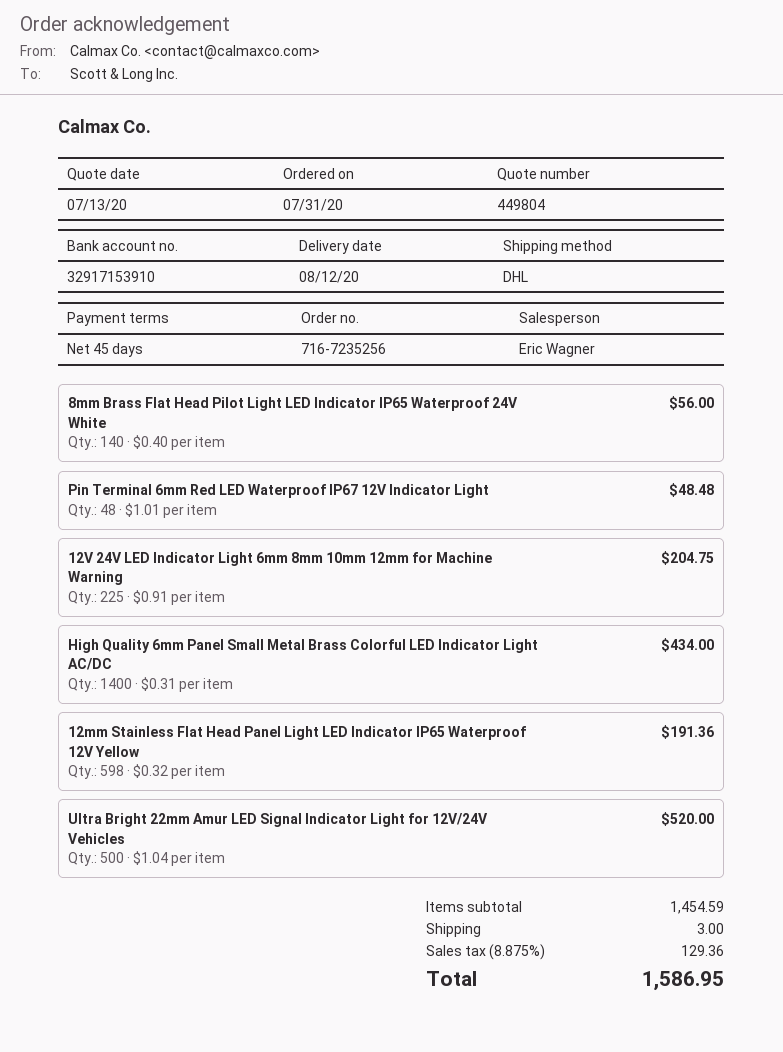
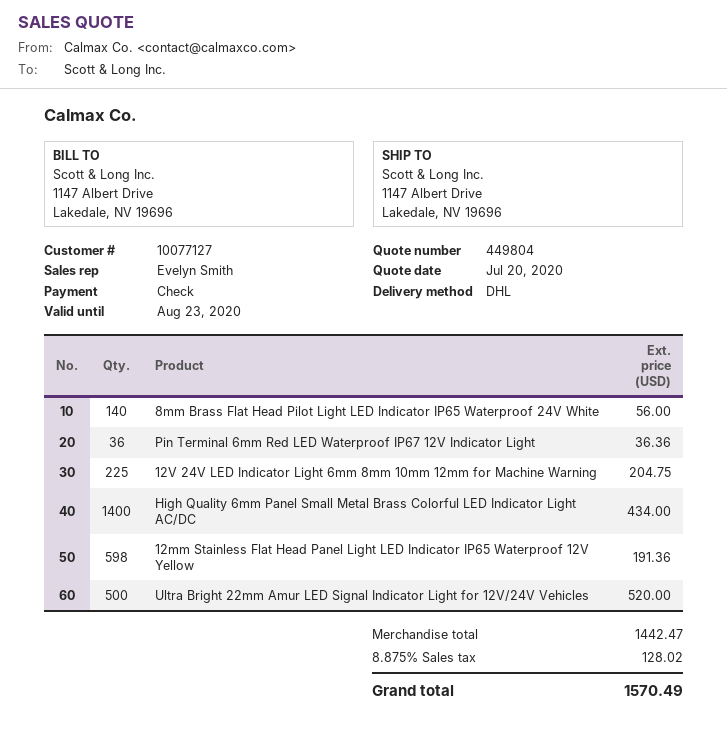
quote date: 2020-07-13 -> 2020-07-20
sales rep: Eric Wagner -> Evelyn Smith
Pin Terminal 6mm Red LED Waterproof IP67 12V Indicator Light: 48 for 48.48 -> 36 for 36.36
subtotal: 1454.59 -> 1442.47
shipping: 3.00 -> none
tax: 8.875% = 129.36 -> 8.875% = 128.02
total: 1586.95 -> 1570.49

